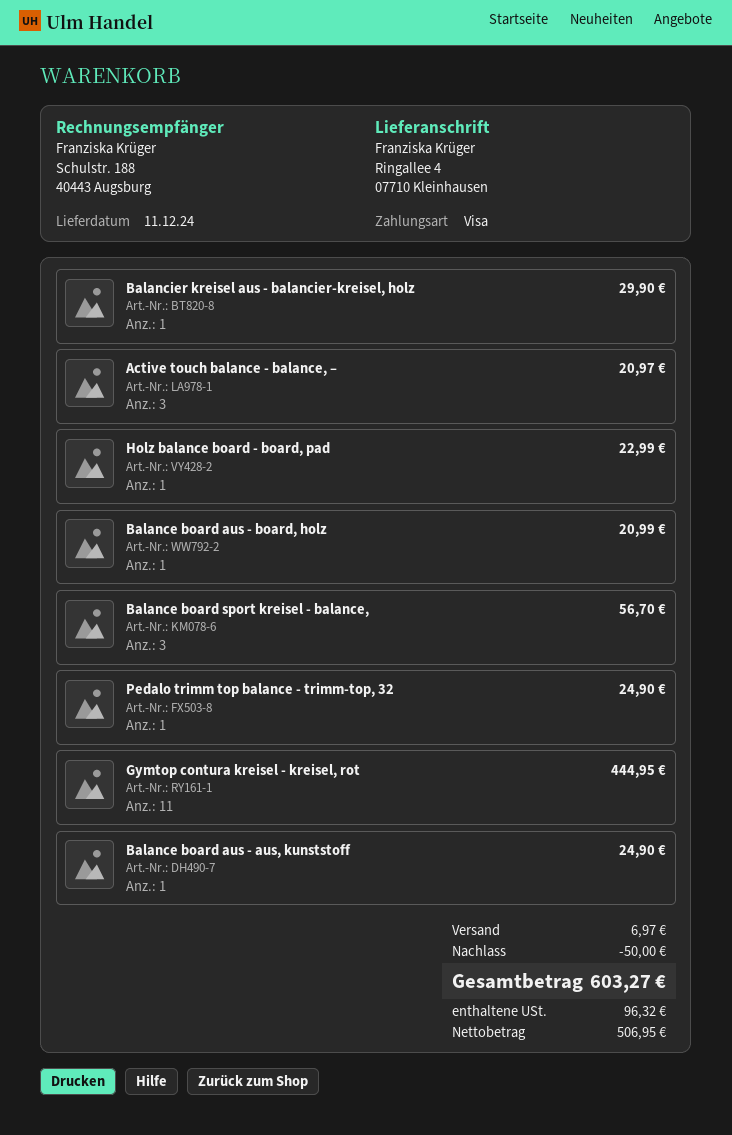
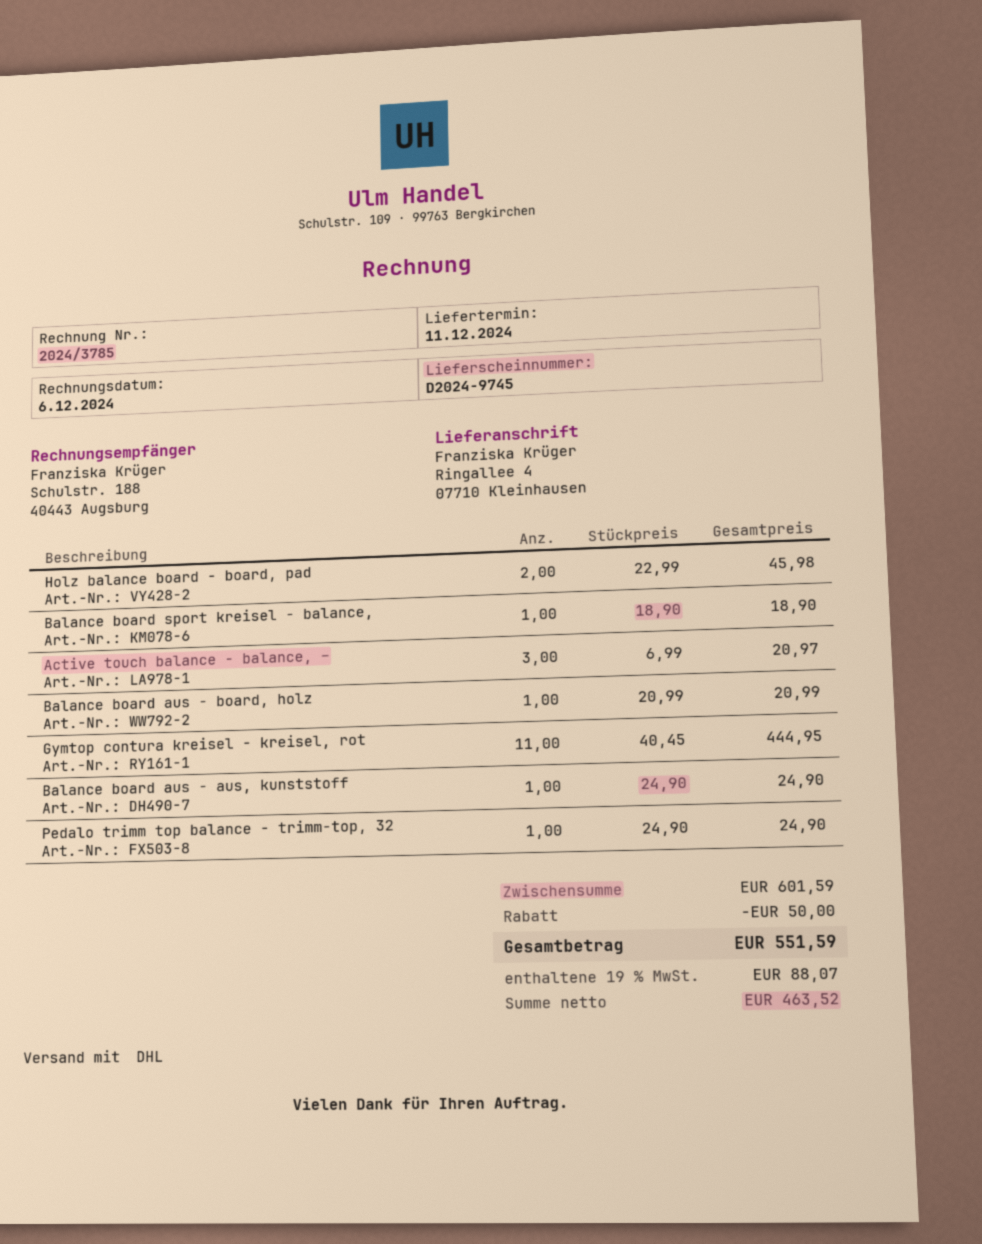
Balancier kreisel aus - balancier-kreisel, holz: 1 for 29.90 -> none
Holz balance board - board, pad: 1 for 22.99 -> 2 for 45.98
Balance board sport kreisel - balance,: 3 for 56.70 -> 1 for 18.90
shipping: 6.97 -> none
net: 506.95 -> 463.52
tax: 96.32 -> 88.07
total: 603.27 -> 551.59

